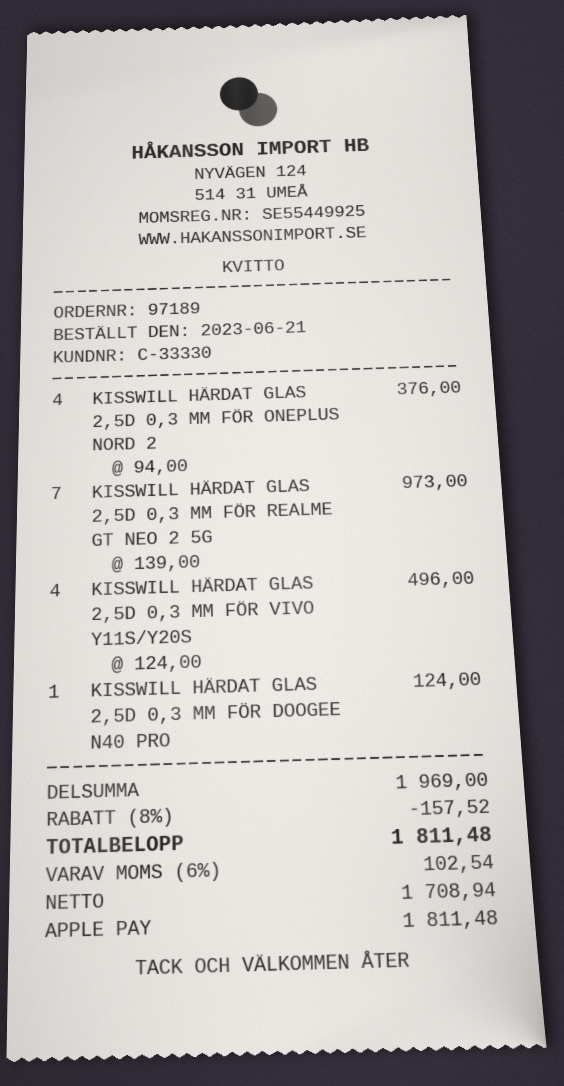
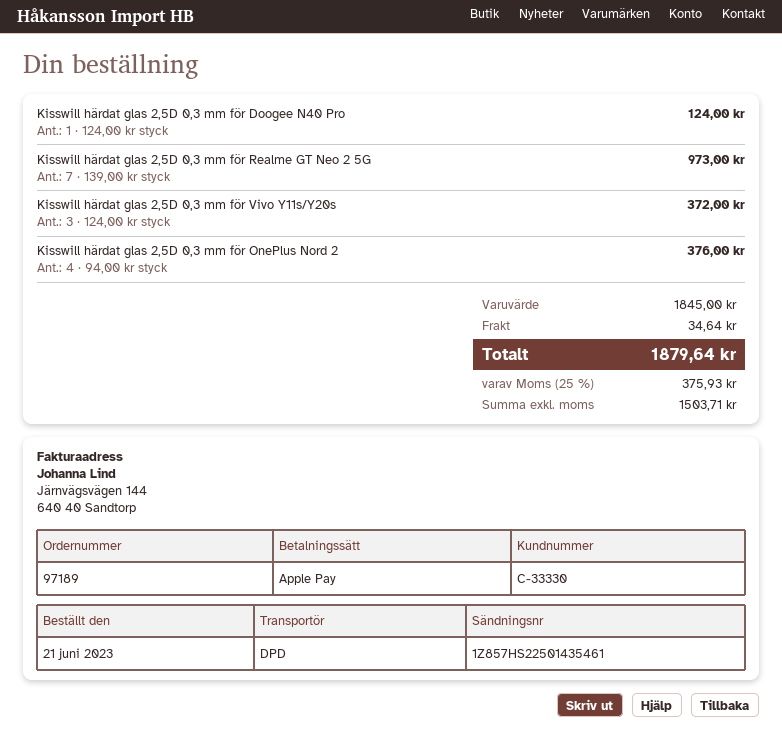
KISSWILL HÄRDAT GLAS 2,5D 0,3 MM FÖR VIVO Y11S/Y20S: 4 x 124.00 = 496.00 -> 3 x 124.00 = 372.00
subtotal: 1969.00 -> 1845.00
discount: 8% = 157.52 -> none
shipping: none -> 34.64
net: 1708.94 -> 1503.71
tax: 6% = 102.54 -> 25% = 375.93
total: 1811.48 -> 1879.64

